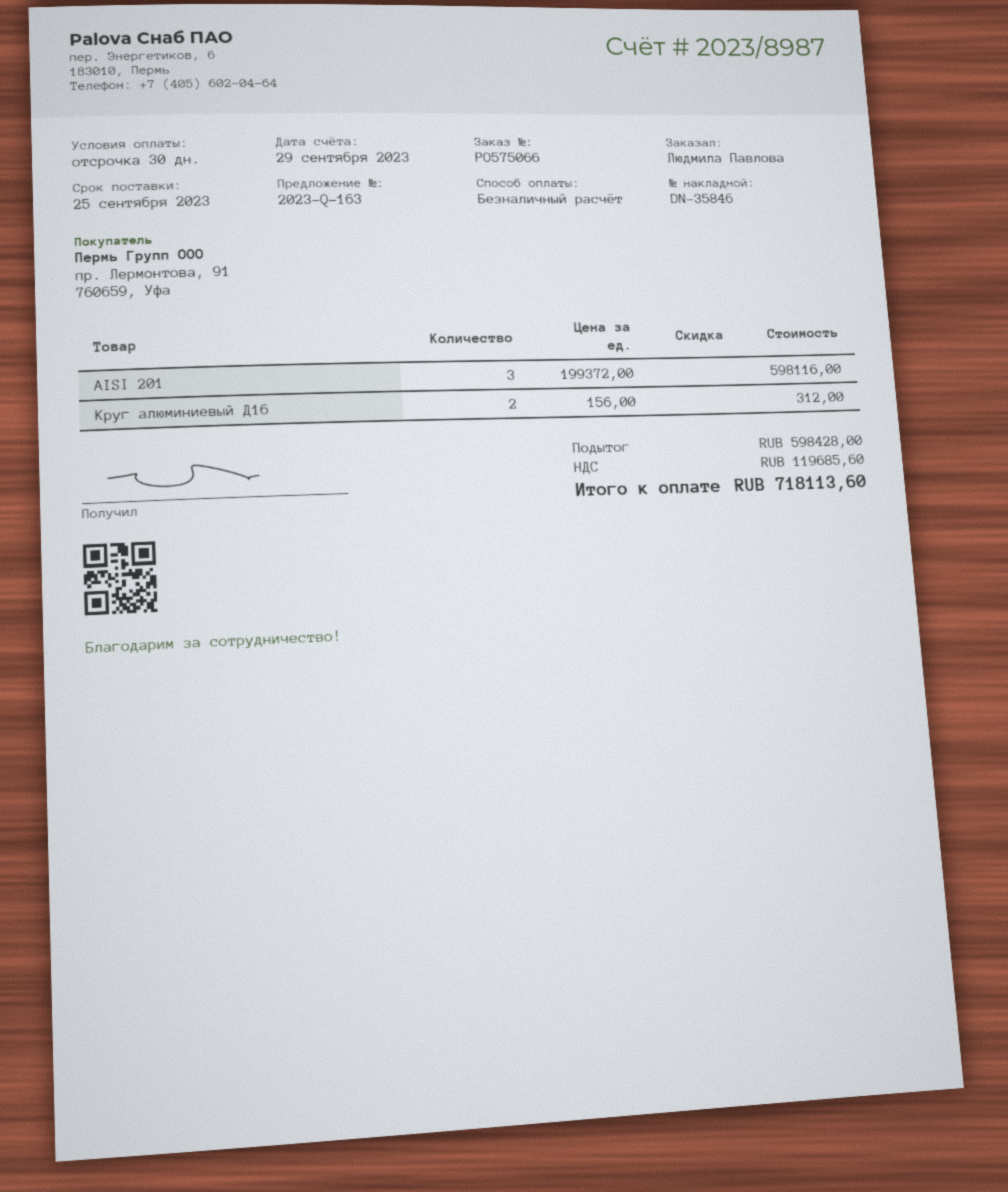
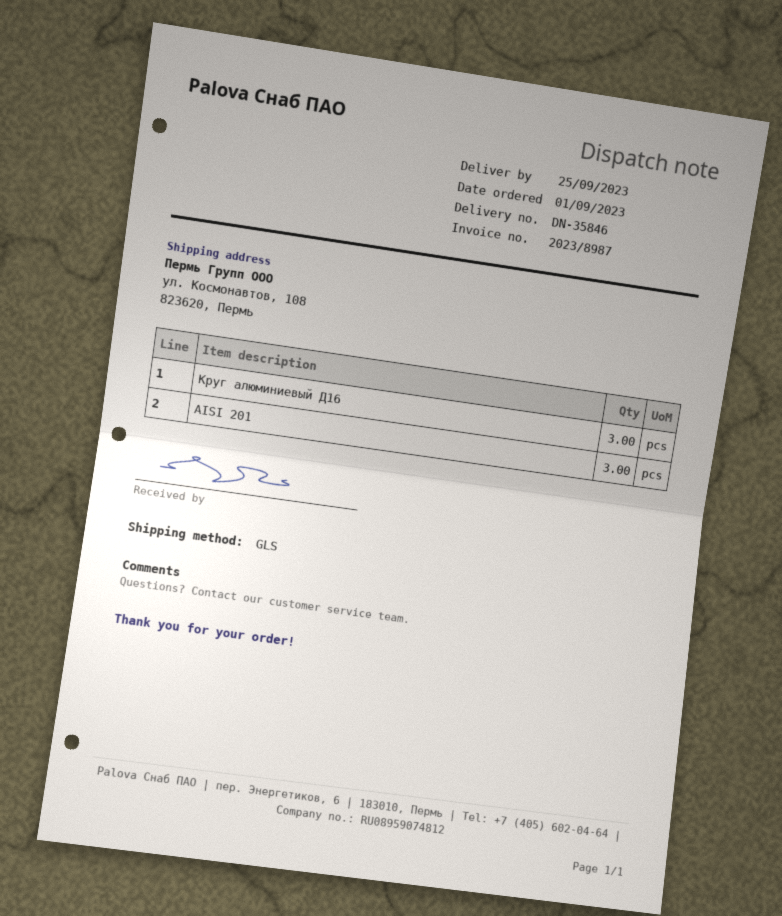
Круг алюминиевый Д16: 2 -> 3

